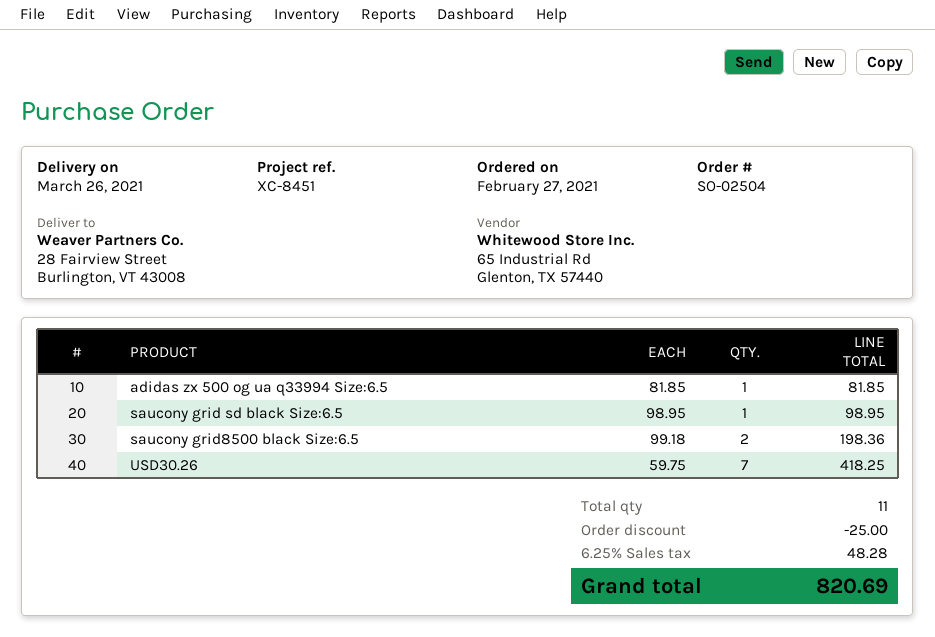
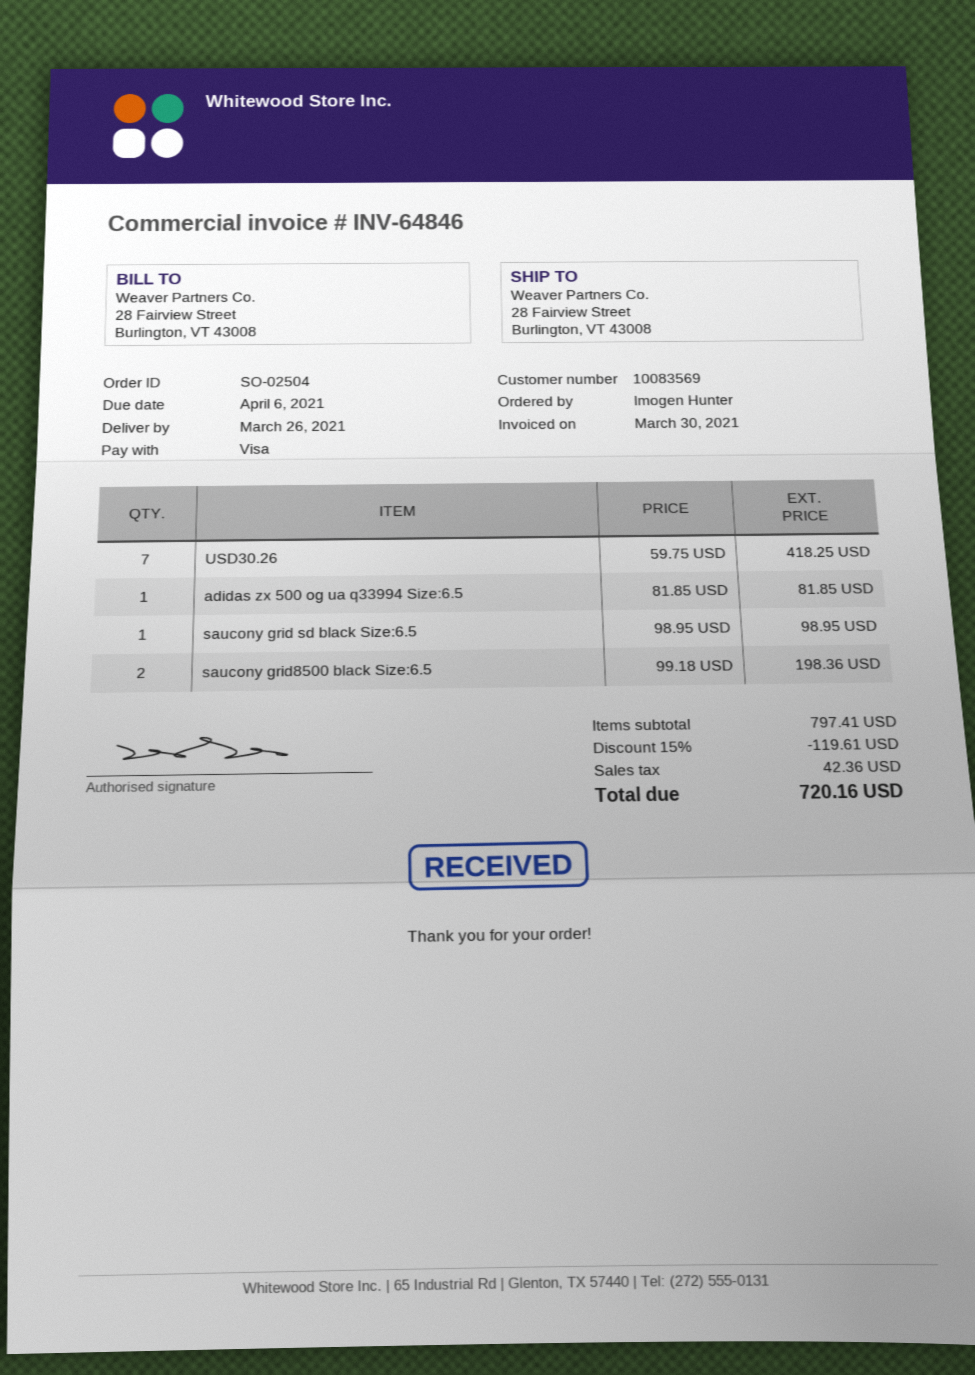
discount: 25.00 -> 119.61
tax: 48.28 -> 42.36
total: 820.69 -> 720.16

